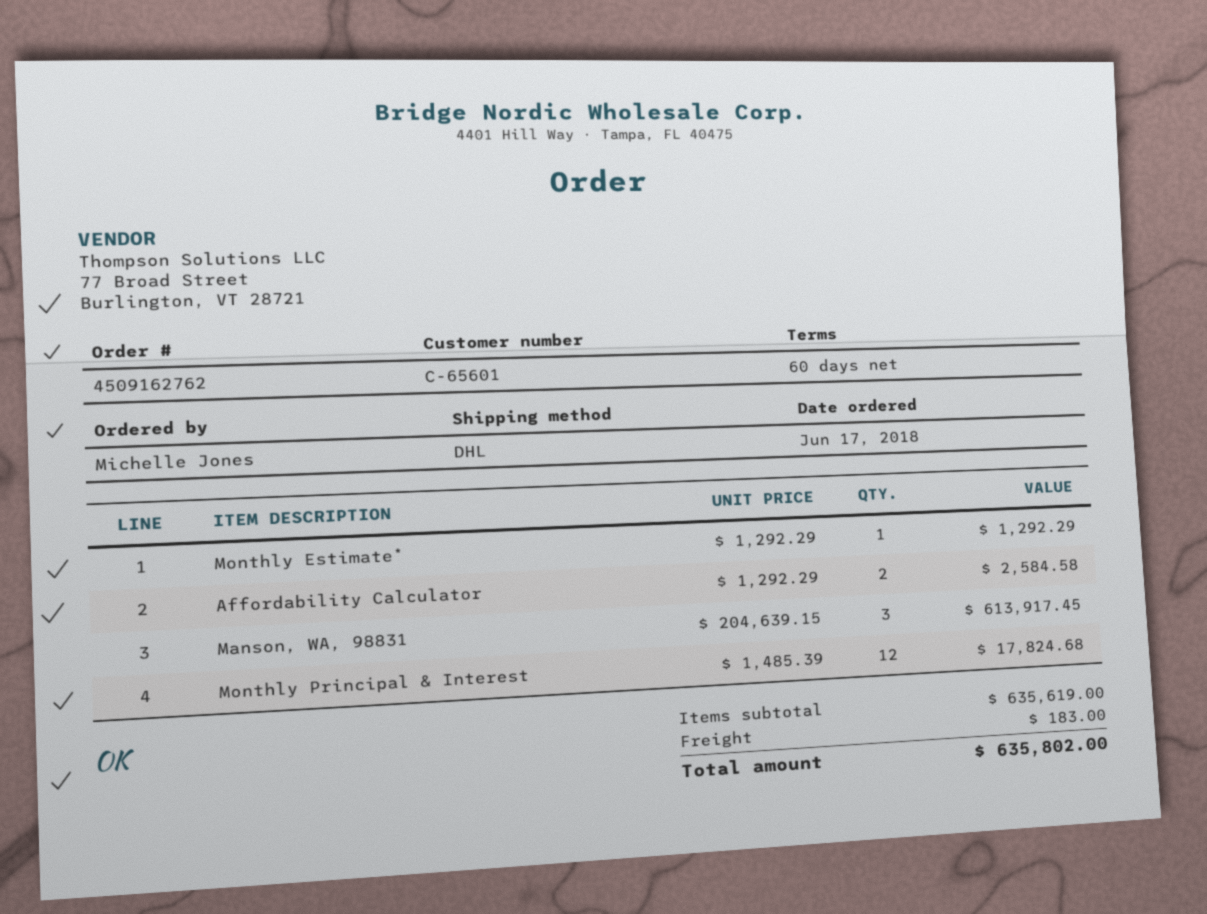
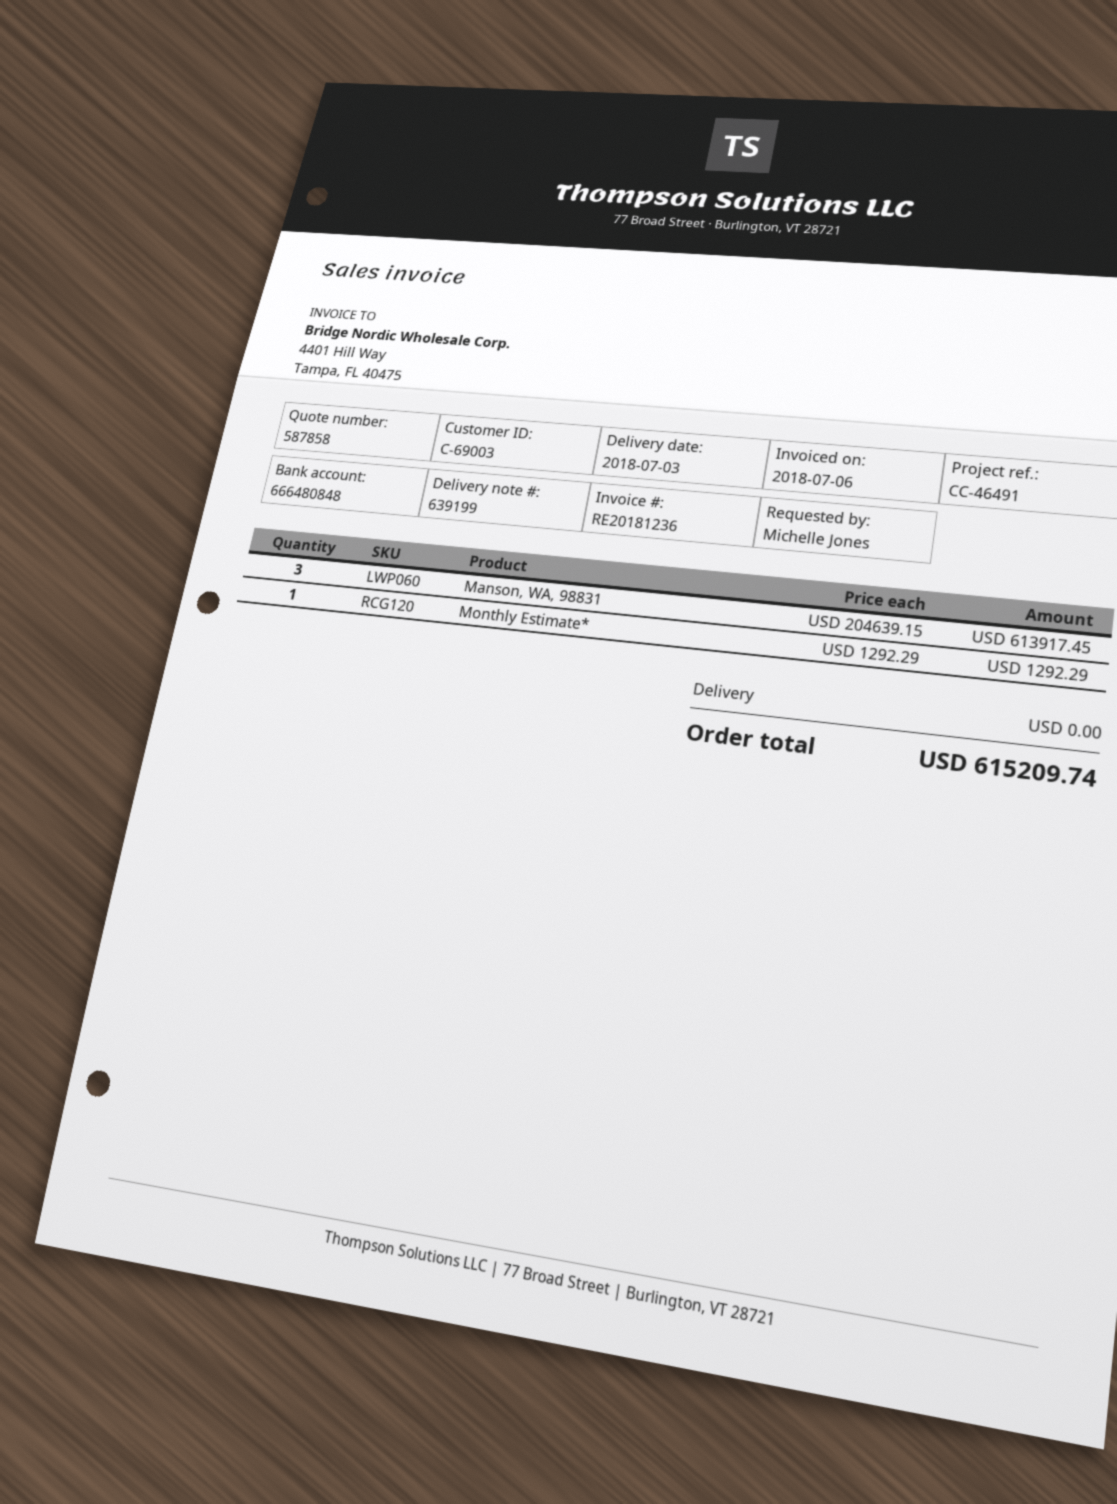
customer number: C-65601 -> C-69003
Affordability Calculator: 2 x 1292.29 = 2584.58 -> none
Monthly Principal & Interest: 12 x 1485.39 = 17824.68 -> none
shipping: 183.00 -> 0.00
total: 635802.00 -> 615209.74

